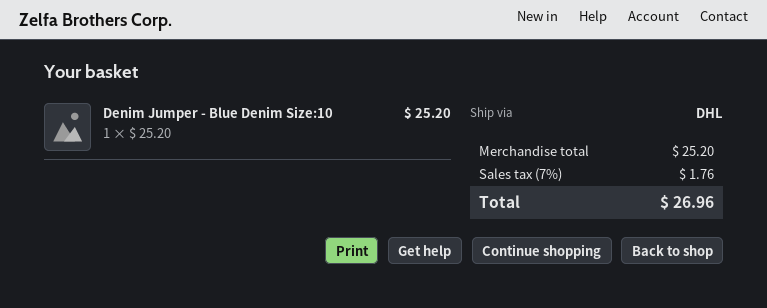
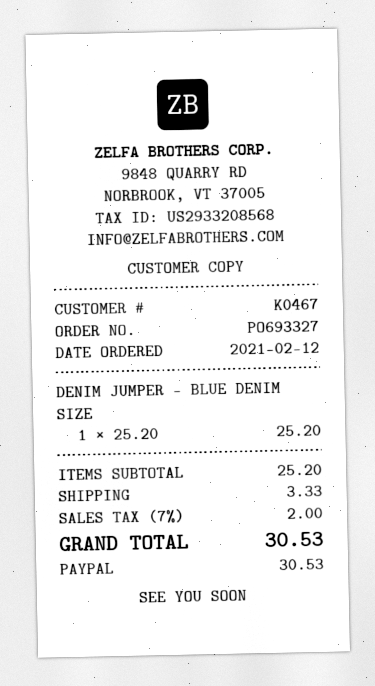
shipping: none -> 3.33
tax: 7% = 1.76 -> 7% = 2.00
total: 26.96 -> 30.53

